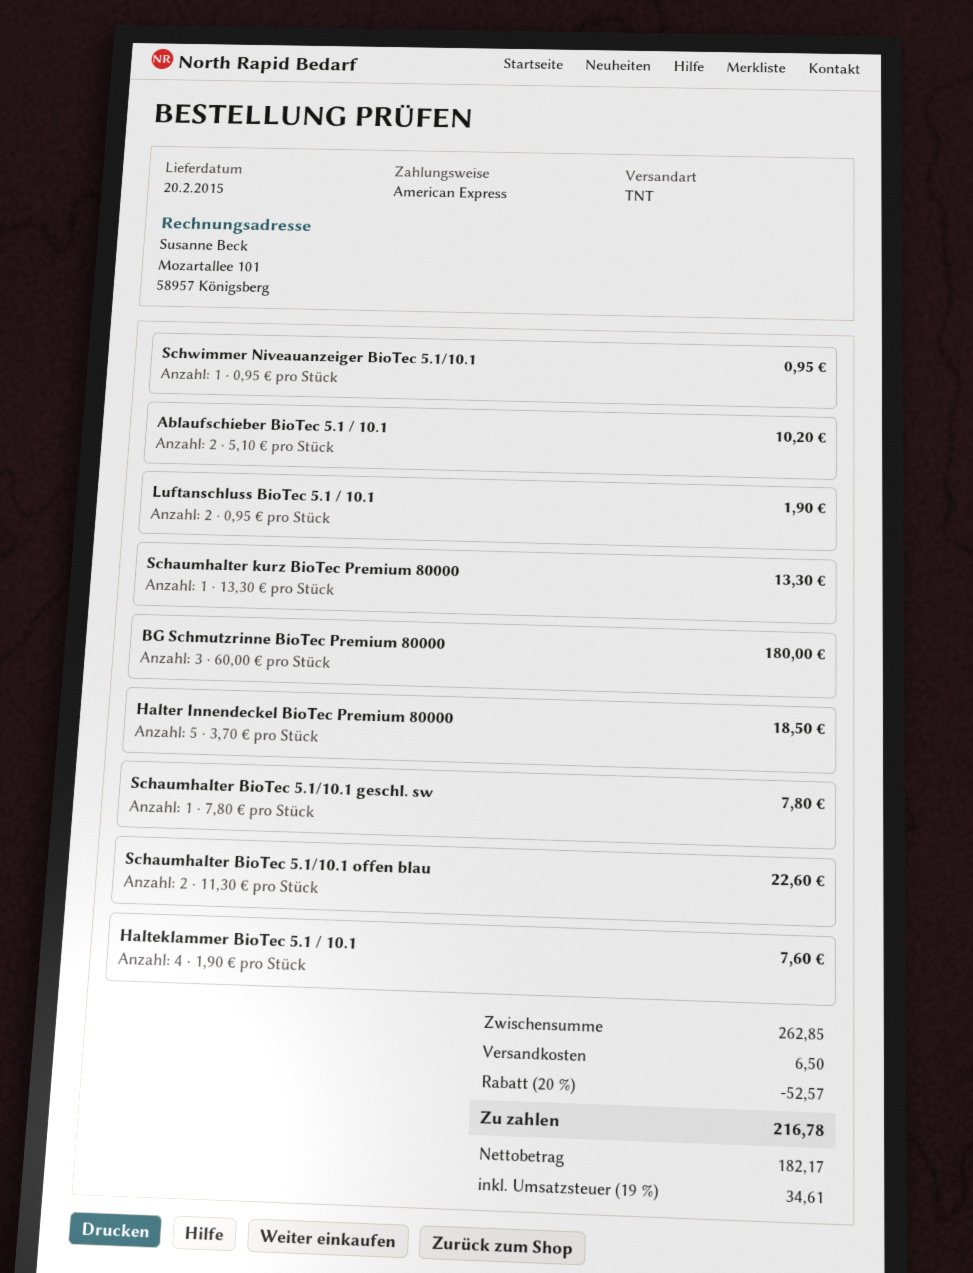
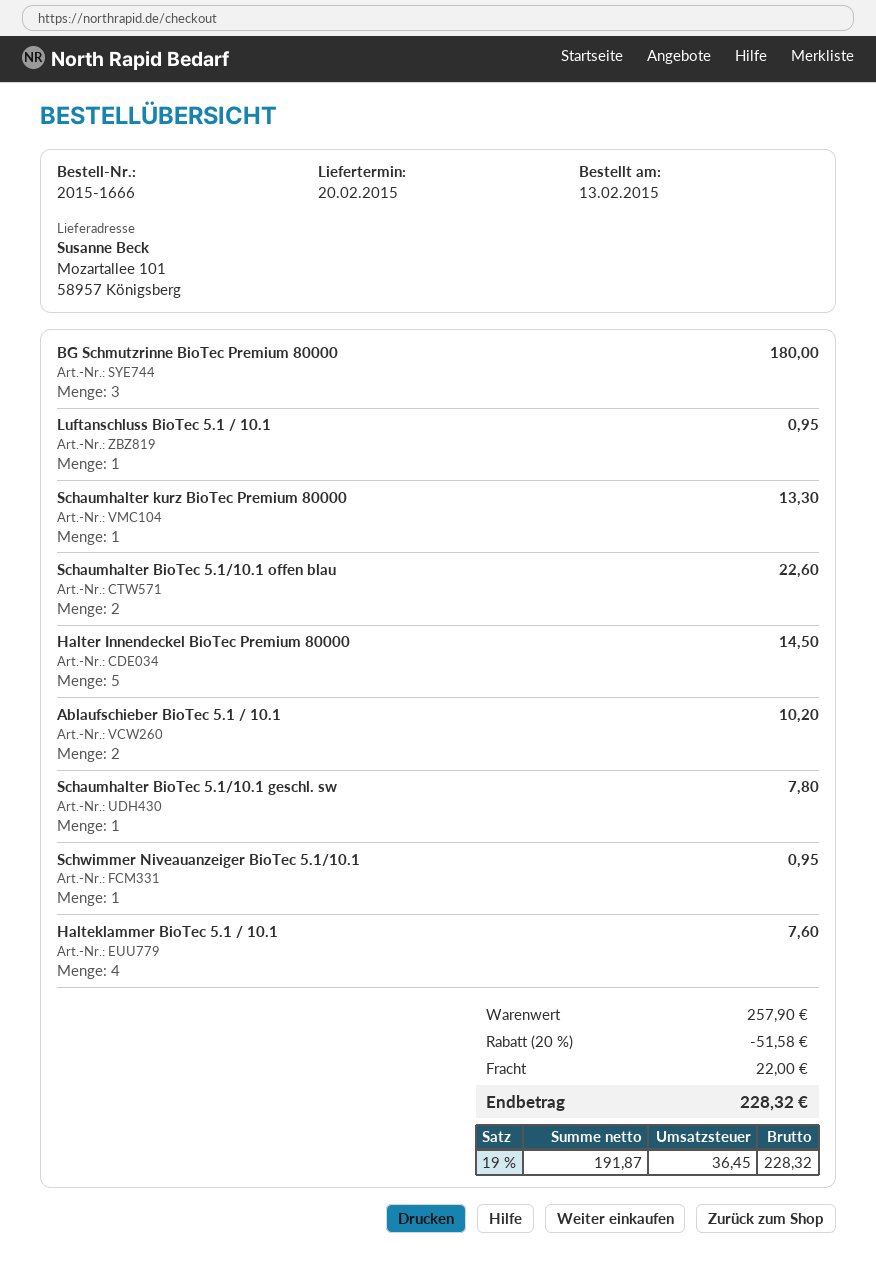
Luftanschluss BioTec 5.1 / 10.1: 2 for 1.90 -> 1 for 0.95
Halter Innendeckel BioTec Premium 80000: 5 for 18.50 -> 5 for 14.50
subtotal: 262.85 -> 257.90
discount: 20% = 52.57 -> 20% = 51.58
shipping: 6.50 -> 22.00
net: 182.17 -> 191.87
tax: 19% = 34.61 -> 19% = 36.45
total: 216.78 -> 228.32

